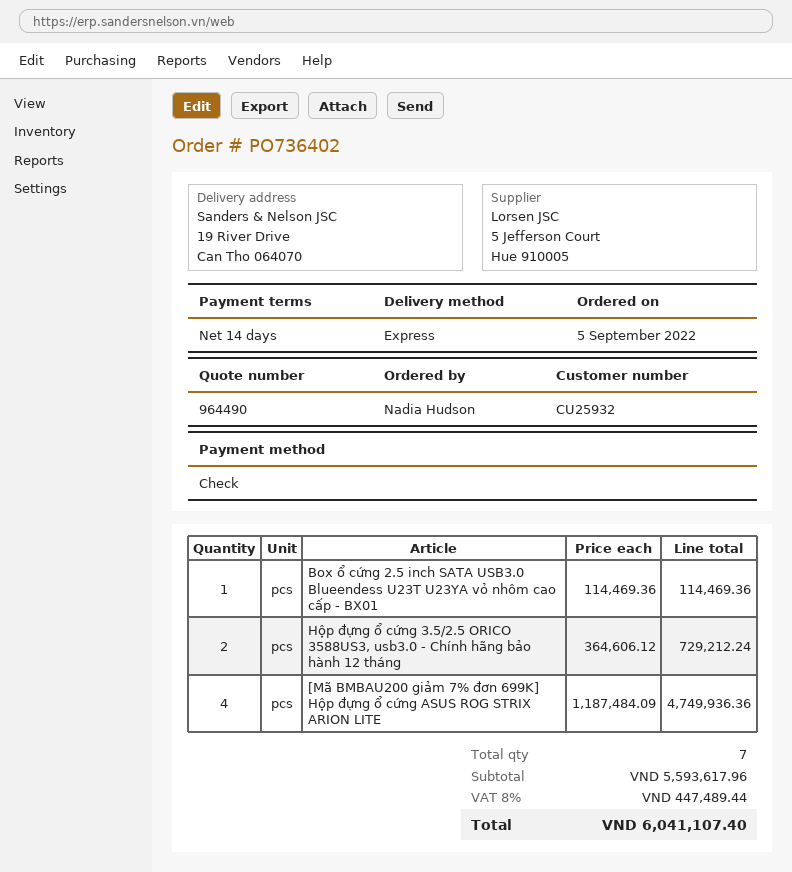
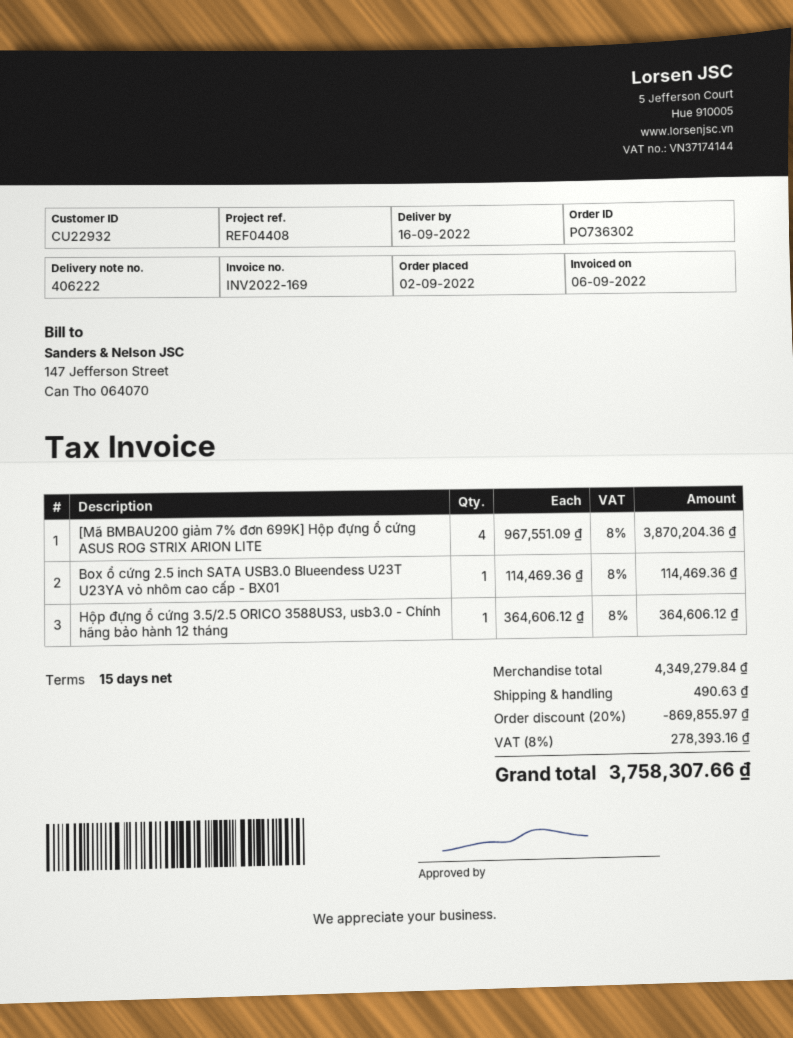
order number: PO736402 -> PO736302
order date: 2022-09-05 -> 2022-09-02
payment terms: 14 days -> 15 days
customer number: CU25932 -> CU22932
Hộp đựng ổ cứng 3.5/2.5 ORICO 3588US3, usb3.0 - Chính hãng bảo hành 12 tháng: 2 x 364606.12 = 729212.24 -> 1 x 364606.12 = 364606.12
[Mã BMBAU200 giảm 7% đơn 699K] Hộp đựng ổ cứng ASUS ROG STRIX ARION LITE: 4 x 1187484.09 = 4749936.36 -> 4 x 967551.09 = 3870204.36
subtotal: 5593617.96 -> 4349279.84
discount: none -> 20% = 869855.97
shipping: none -> 490.63
tax: 8% = 447489.44 -> 8% = 278393.16
total: 6041107.40 -> 3758307.66

